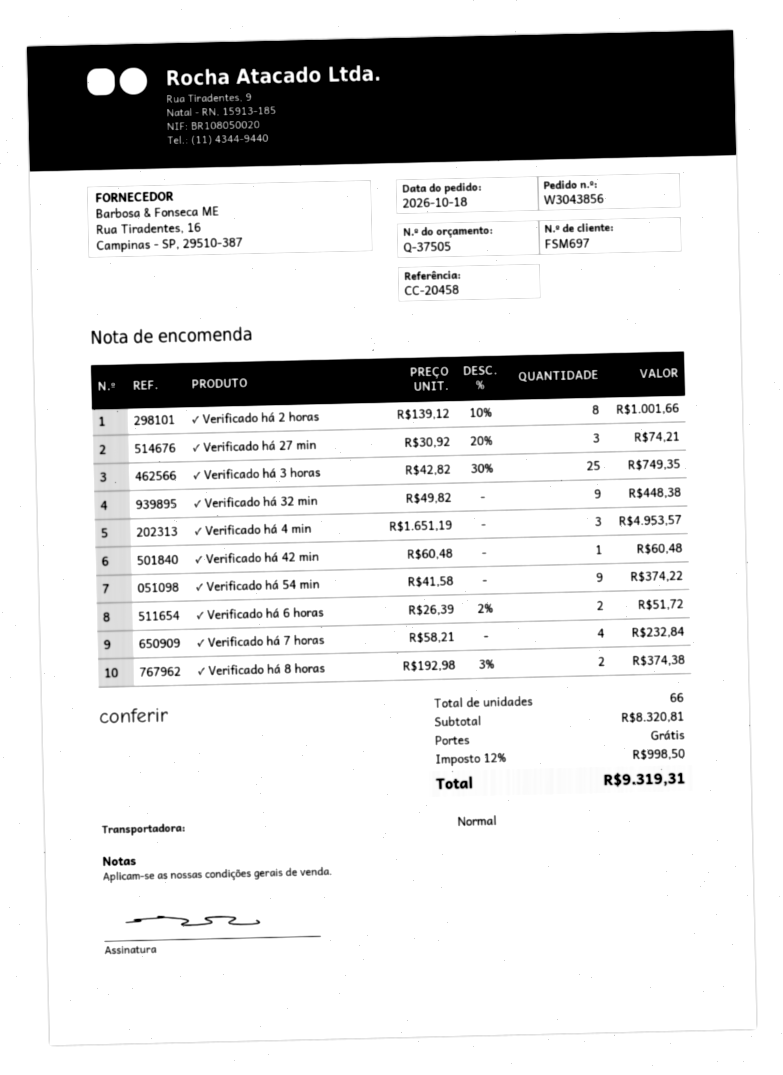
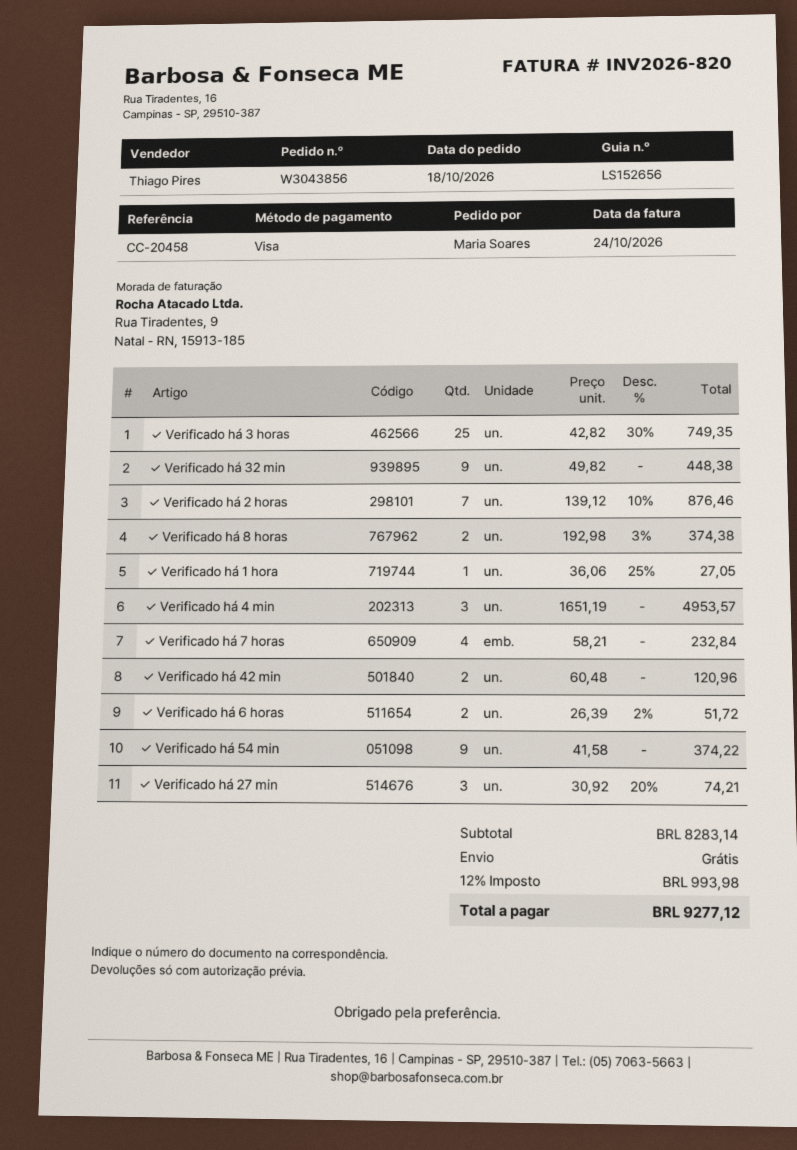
✓ Verificado há 2 horas: 8 x 139.12 - 10% = 1001.66 -> 7 x 139.12 - 10% = 876.46
✓ Verificado há 42 min: 1 x 60.48 = 60.48 -> 2 x 60.48 = 120.96
✓ Verificado há 1 hora: none -> 1 x 36.06 - 25% = 27.05
subtotal: 8320.81 -> 8283.14
tax: 12% = 998.50 -> 12% = 993.98
total: 9319.31 -> 9277.12

